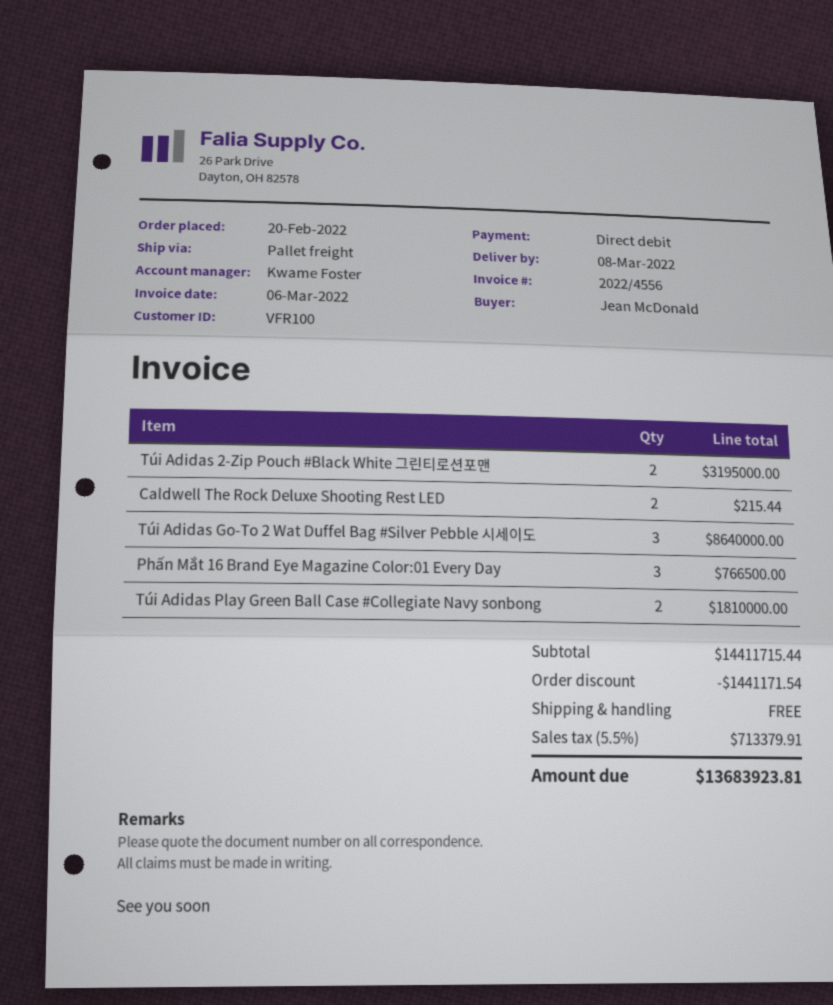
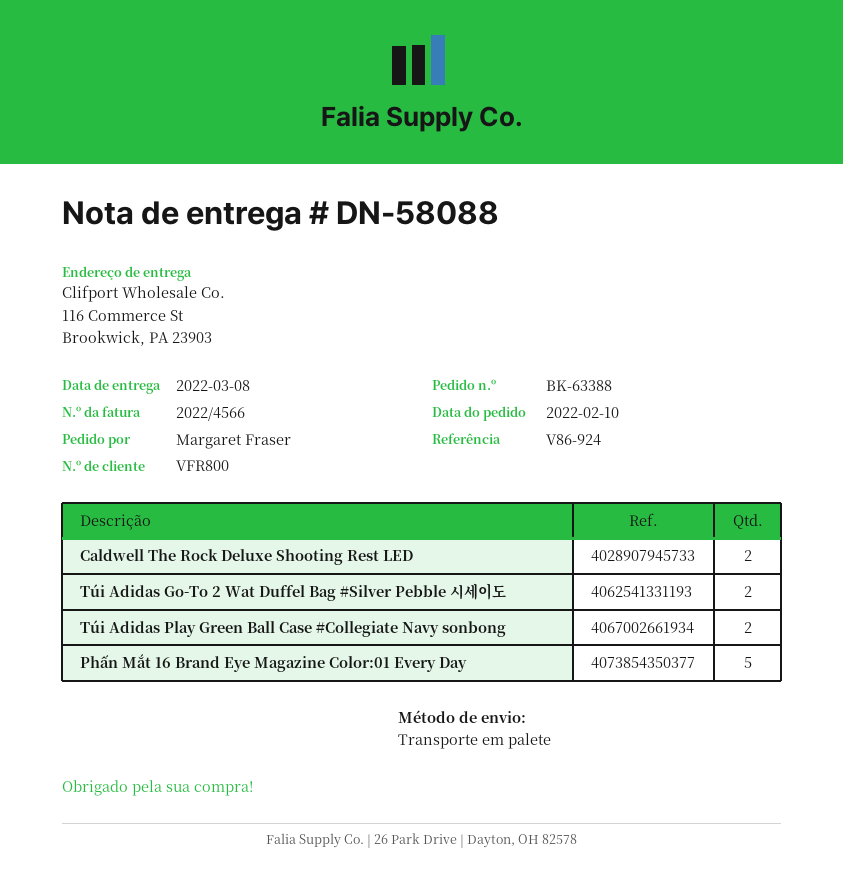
order date: 2022-02-20 -> 2022-02-10
invoice number: 2022/4556 -> 2022/4566
customer number: VFR100 -> VFR800
ordered by: Jean McDonald -> Margaret Fraser
Túi Adidas 2-Zip Pouch #Black White 그린티로션포맨: 2 -> none
Túi Adidas Go-To 2 Wat Duffel Bag #Silver Pebble 시세이도: 3 -> 2
Phấn Mắt 16 Brand Eye Magazine Color:01 Every Day: 3 -> 5

